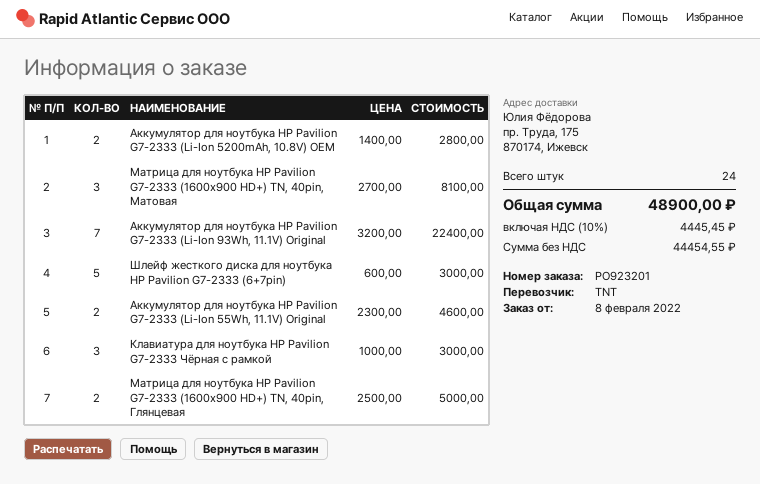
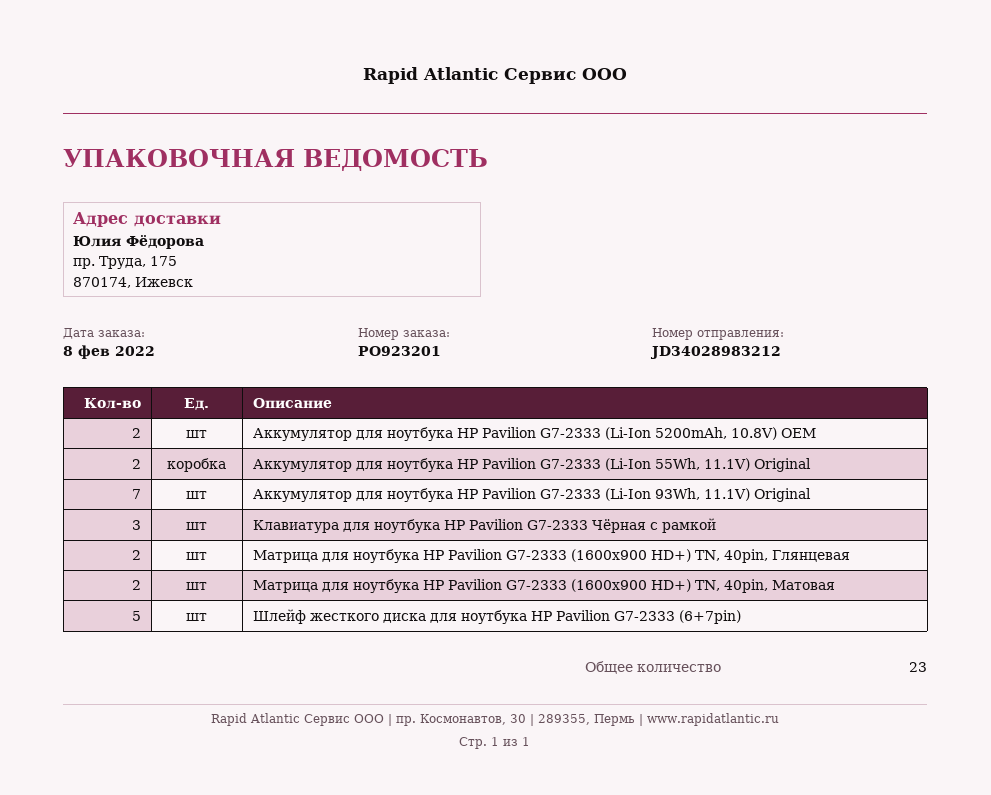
Матрица для ноутбука HP Pavilion G7-2333 (1600x900 HD+) TN, 40pin, Матовая: 3 -> 2
total quantity: 24 -> 23

